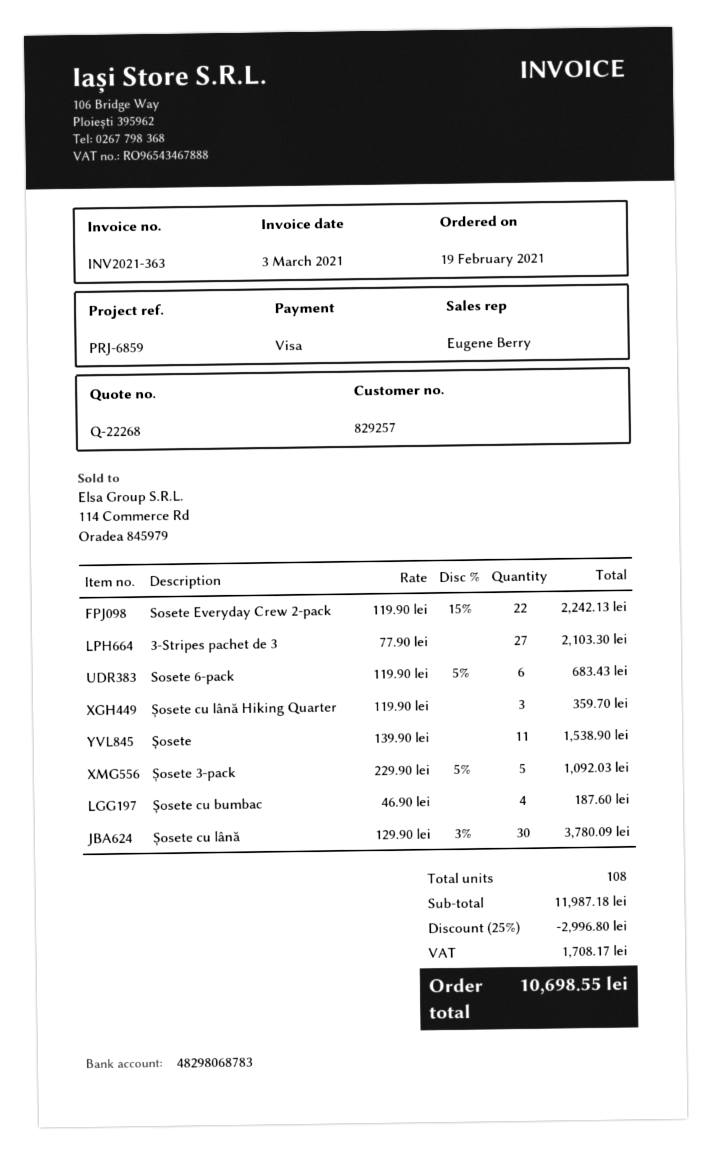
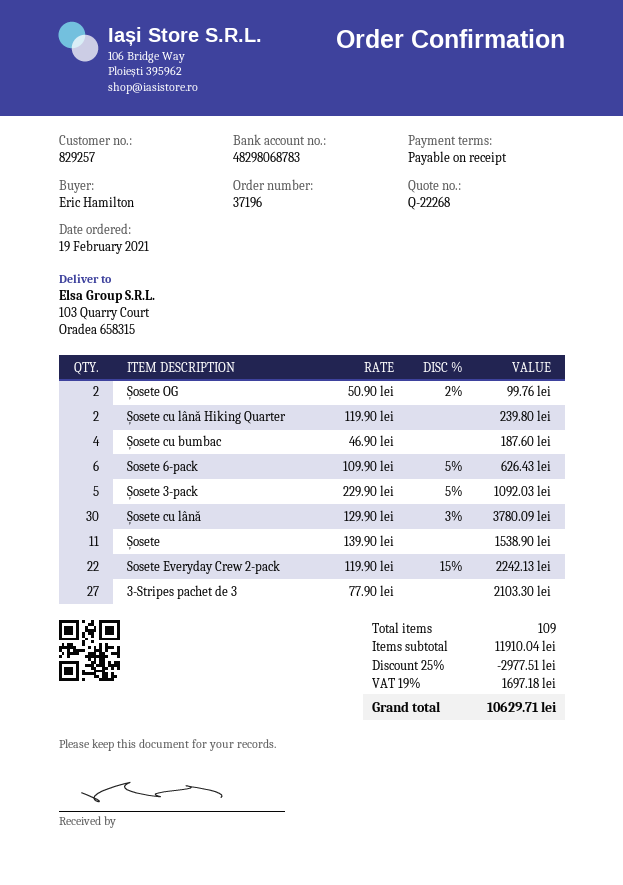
Sosete 6-pack: 6 x 119.90 - 5% = 683.43 -> 6 x 109.90 - 5% = 626.43
Șosete cu lână Hiking Quarter: 3 x 119.90 = 359.70 -> 2 x 119.90 = 239.80
Șosete OG: none -> 2 x 50.90 - 2% = 99.76
total quantity: 108 -> 109
subtotal: 11987.18 -> 11910.04
discount: 25% = 2996.80 -> 25% = 2977.51
tax: 1708.17 -> 1697.18
total: 10698.55 -> 10629.71

